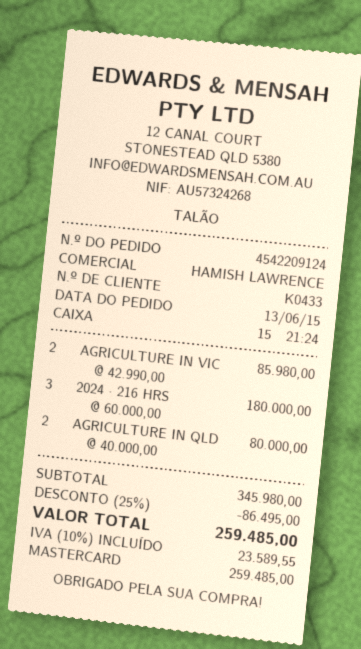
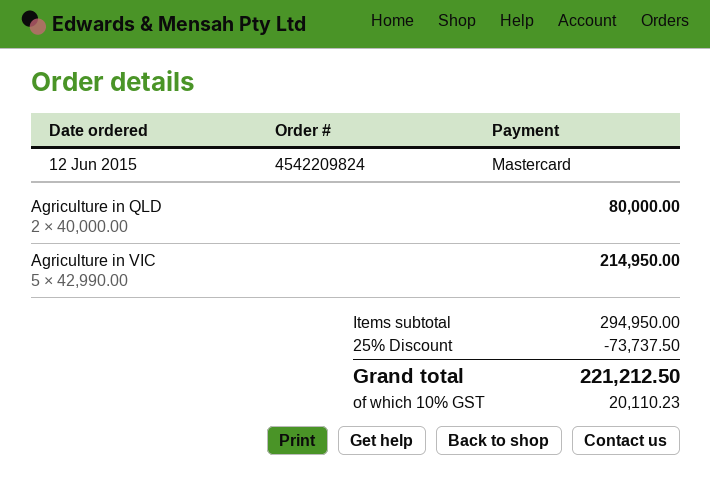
order number: 4542209124 -> 4542209824
order date: 2015-06-13 -> 2015-06-12
AGRICULTURE IN VIC: 2 x 42990.00 = 85980.00 -> 5 x 42990.00 = 214950.00
2024 · 216 HRS: 3 x 60000.00 = 180000.00 -> none
subtotal: 345980.00 -> 294950.00
discount: 25% = 86495.00 -> 25% = 73737.50
tax: 10% = 23589.55 -> 10% = 20110.23
total: 259485.00 -> 221212.50

